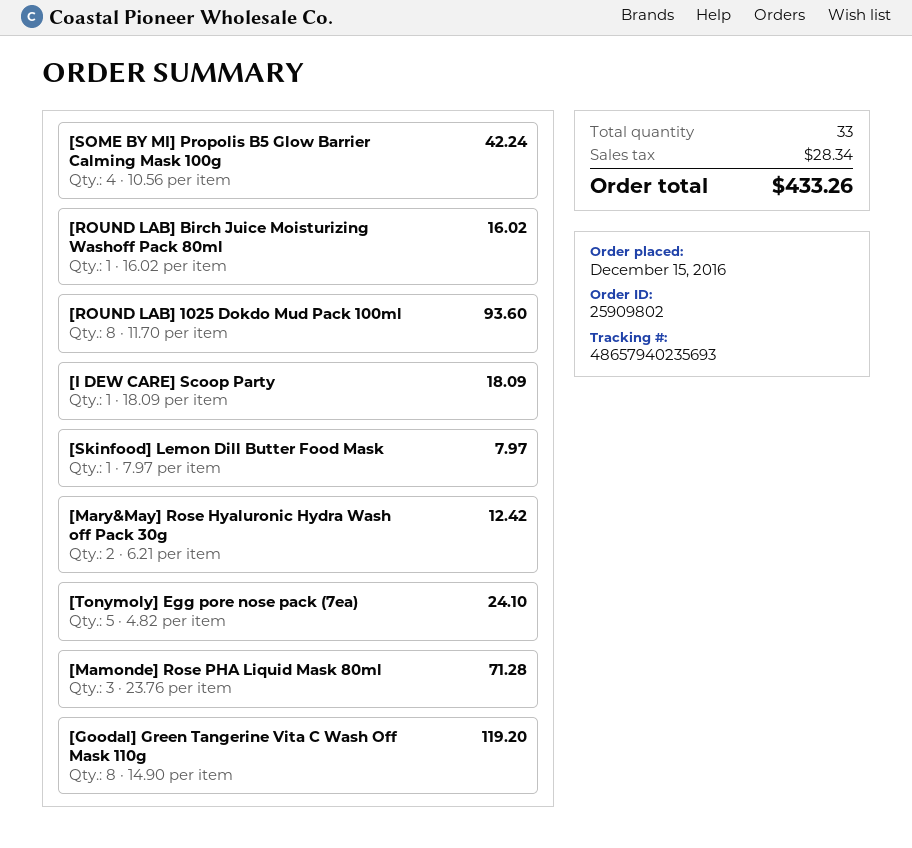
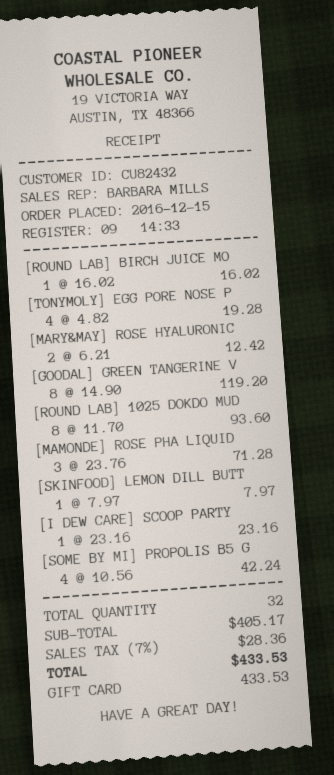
[I DEW CARE] Scoop Party: 1 x 18.09 = 18.09 -> 1 x 23.16 = 23.16
[Tonymoly] Egg pore nose pack (7ea): 5 x 4.82 = 24.10 -> 4 x 4.82 = 19.28
total quantity: 33 -> 32
tax: 28.34 -> 28.36
total: 433.26 -> 433.53

